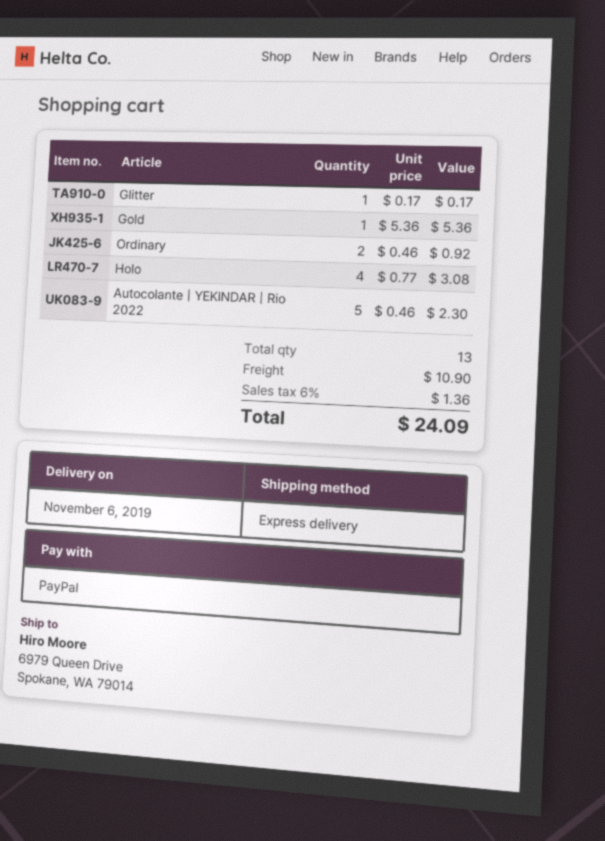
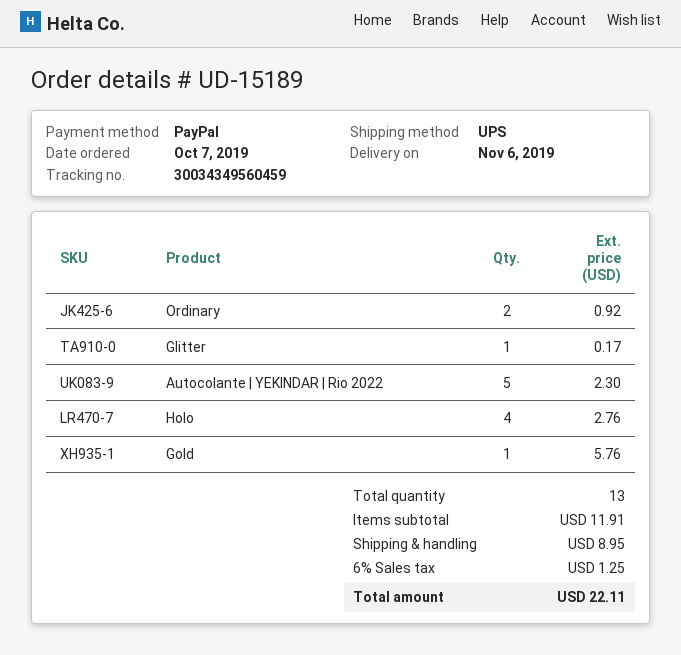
shipping method: express -> UPS
Gold: 1 for 5.36 -> 1 for 5.76
Holo: 4 for 3.08 -> 4 for 2.76
shipping: 10.90 -> 8.95
tax: 6% = 1.36 -> 6% = 1.25
total: 24.09 -> 22.11

